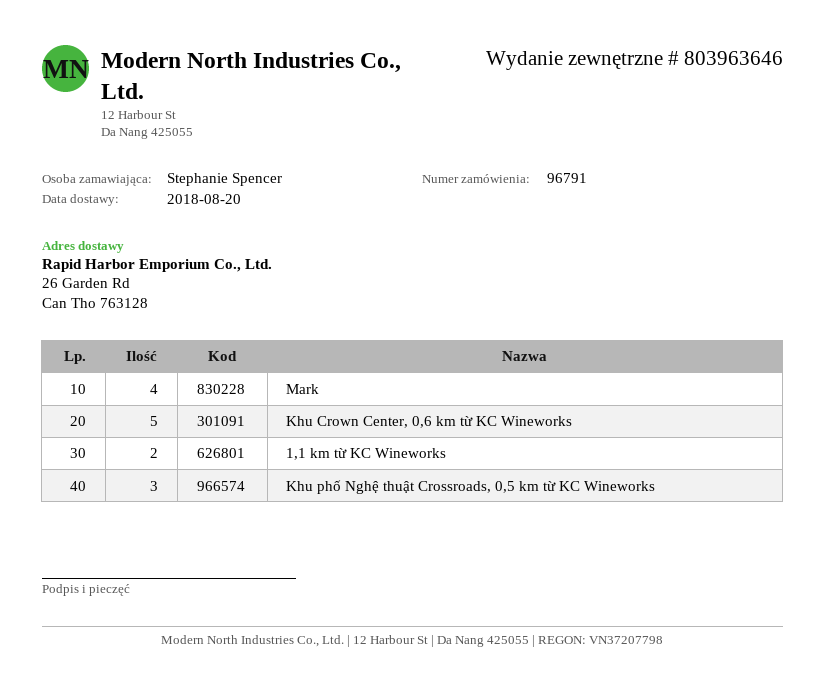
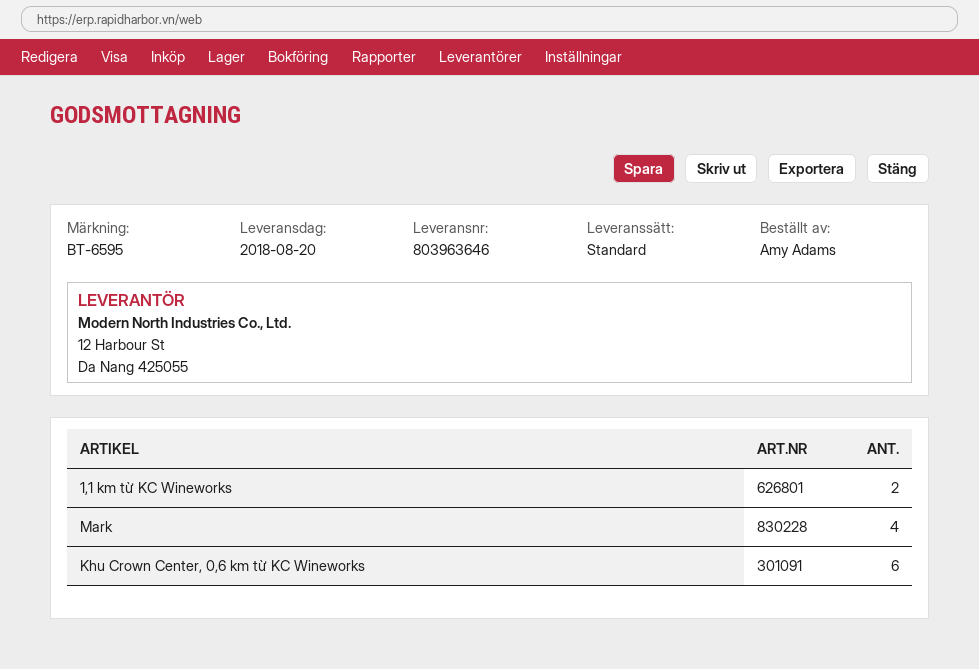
ordered by: Stephanie Spencer -> Amy Adams
Khu Crown Center, 0,6 km từ KC Wineworks: 5 -> 6
Khu phố Nghệ thuật Crossroads, 0,5 km từ KC Wineworks: 3 -> none

